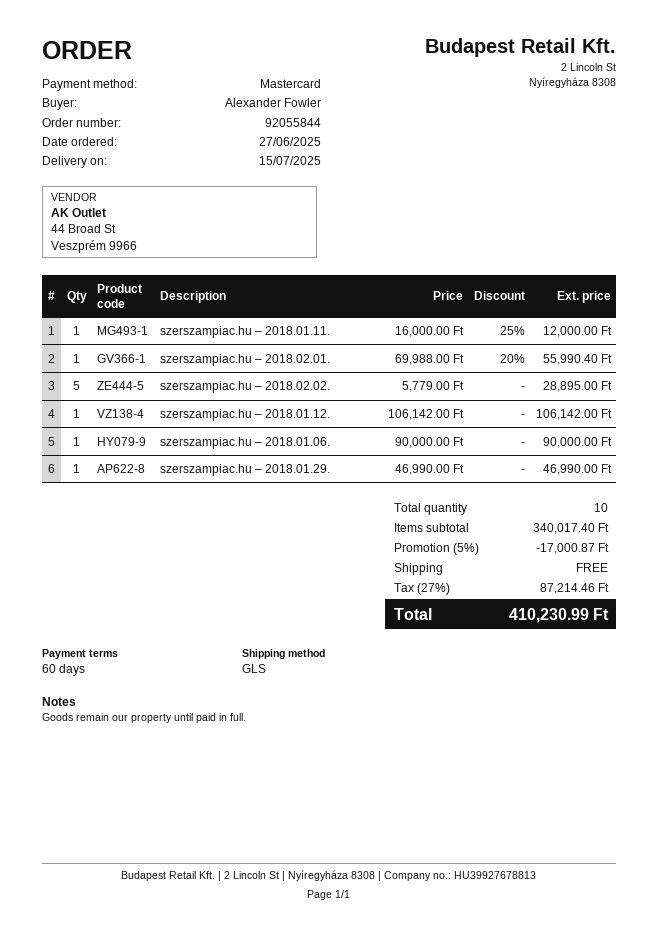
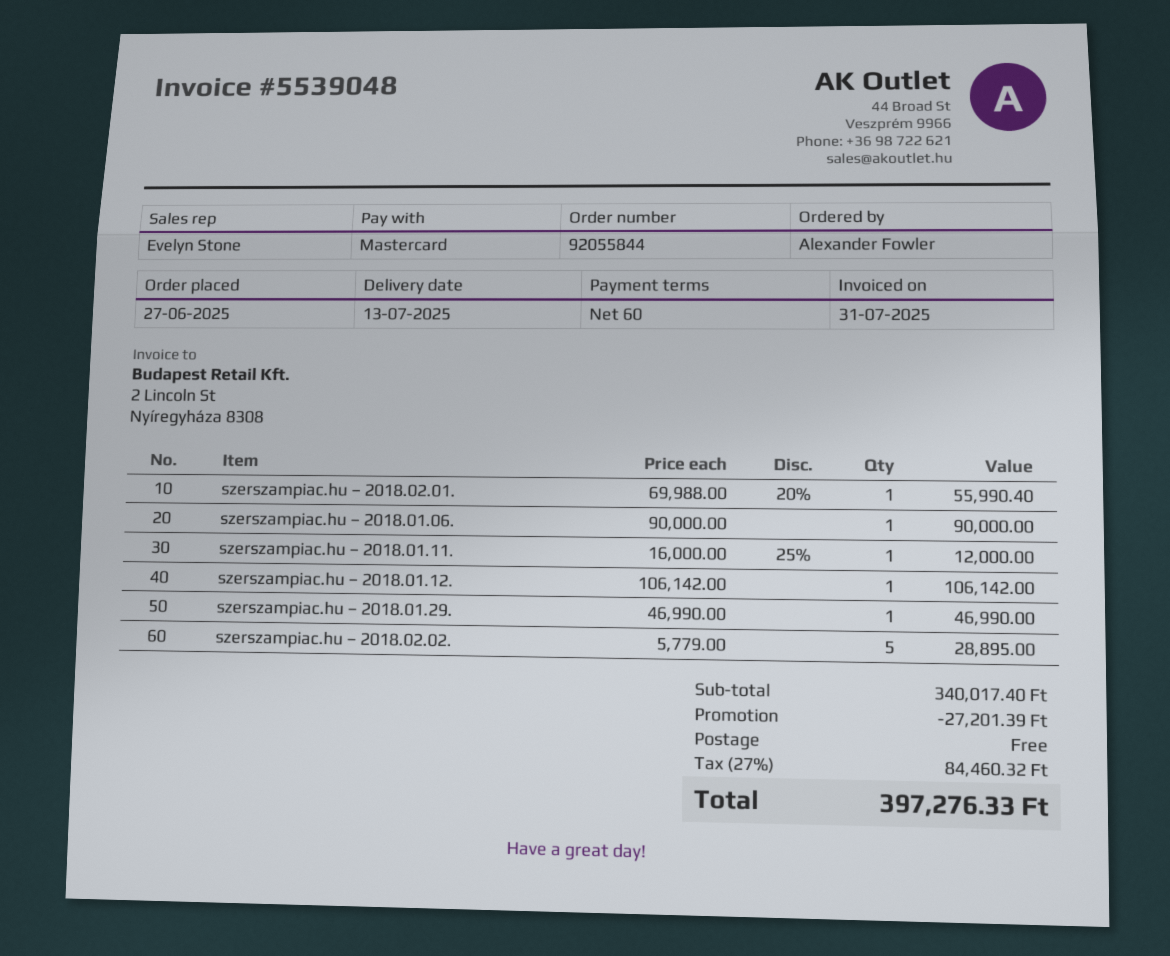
delivery date: 2025-07-15 -> 2025-07-13
discount: 17000.87 -> 27201.39
tax: 27% = 87214.46 -> 27% = 84460.32
total: 410230.99 -> 397276.33

